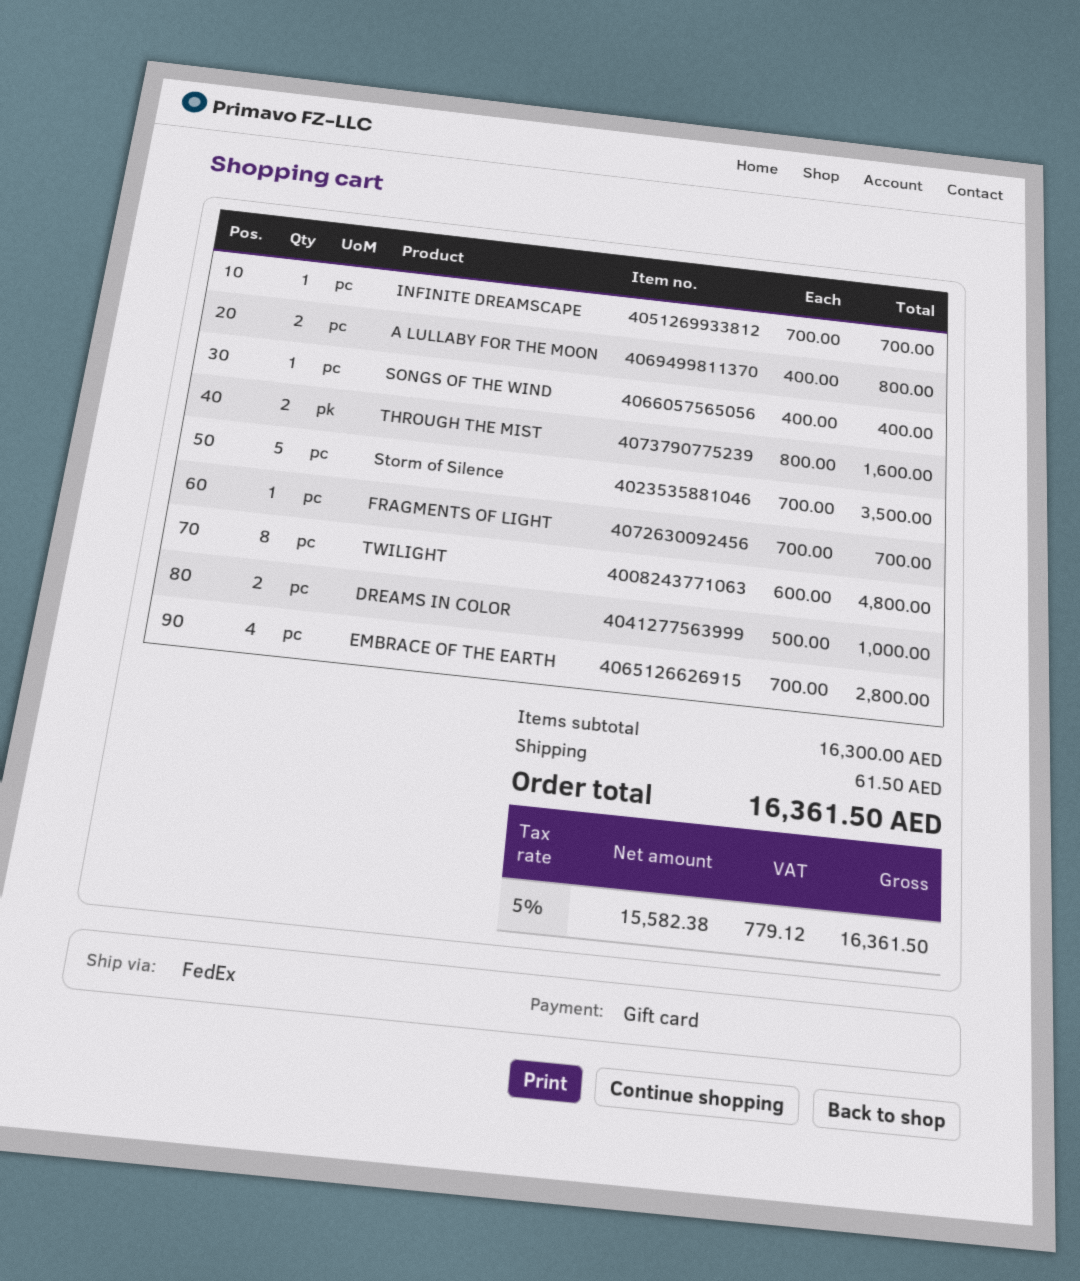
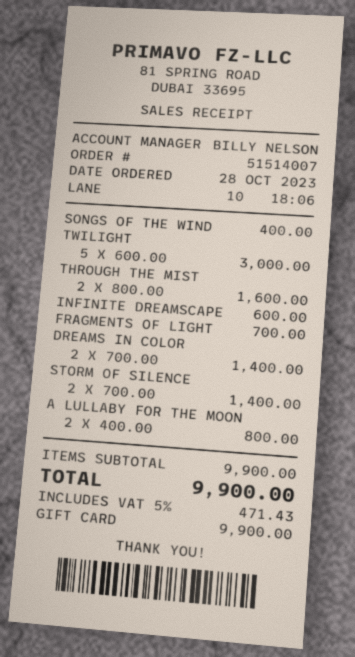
INFINITE DREAMSCAPE: 1 x 700.00 = 700.00 -> 1 x 600.00 = 600.00
Storm of Silence: 5 x 700.00 = 3500.00 -> 2 x 700.00 = 1400.00
TWILIGHT: 8 x 600.00 = 4800.00 -> 5 x 600.00 = 3000.00
DREAMS IN COLOR: 2 x 500.00 = 1000.00 -> 2 x 700.00 = 1400.00
EMBRACE OF THE EARTH: 4 x 700.00 = 2800.00 -> none
subtotal: 16300.00 -> 9900.00
shipping: 61.50 -> none
tax: 5% = 779.12 -> 5% = 471.43
total: 16361.50 -> 9900.00

